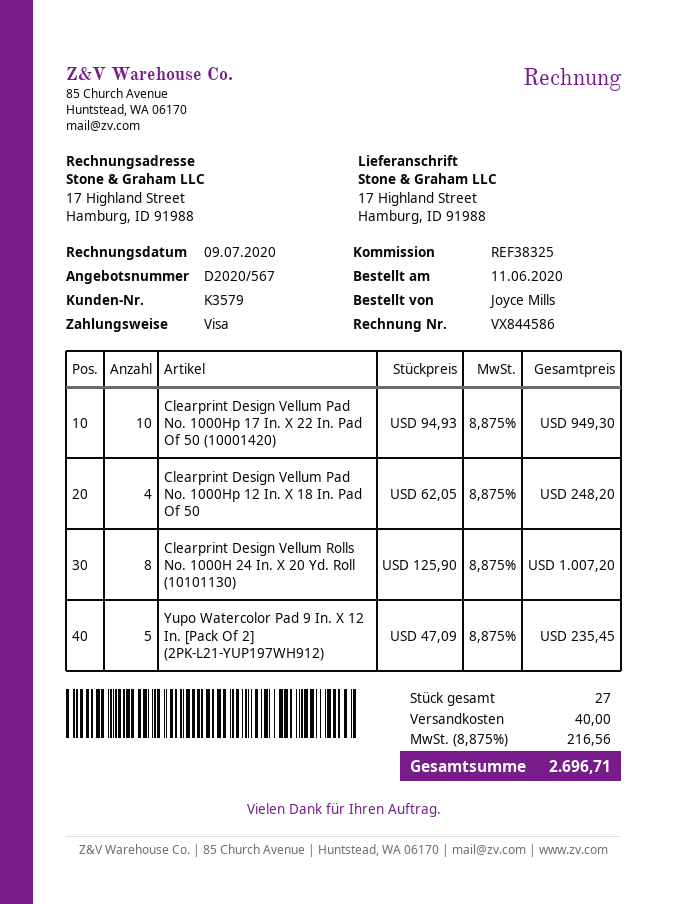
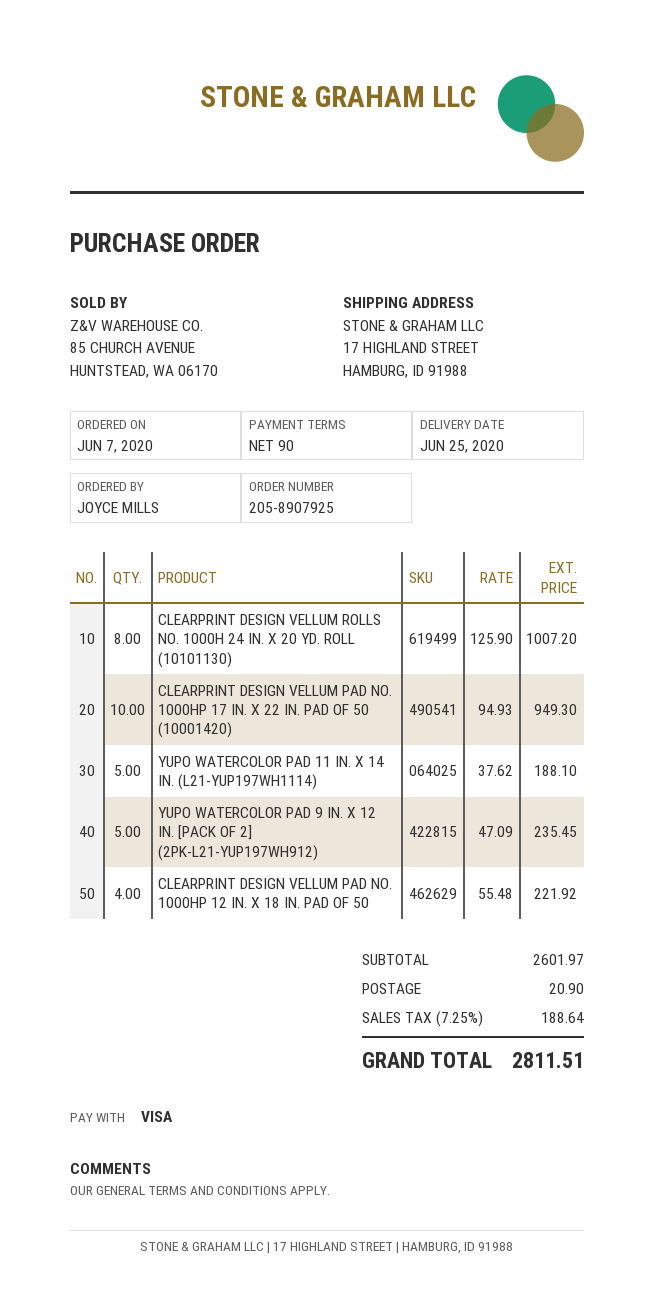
order date: 2020-06-11 -> 2020-06-07
Clearprint Design Vellum Pad No. 1000Hp 12 In. X 18 In. Pad Of 50: 4 x 62.05 = 248.20 -> 4 x 55.48 = 221.92
YUPO WATERCOLOR PAD 11 IN. X 14 IN. (L21-YUP197WH1114): none -> 5 x 37.62 = 188.10
shipping: 40.00 -> 20.90
tax: 8.875% = 216.56 -> 7.25% = 188.64
total: 2696.71 -> 2811.51

